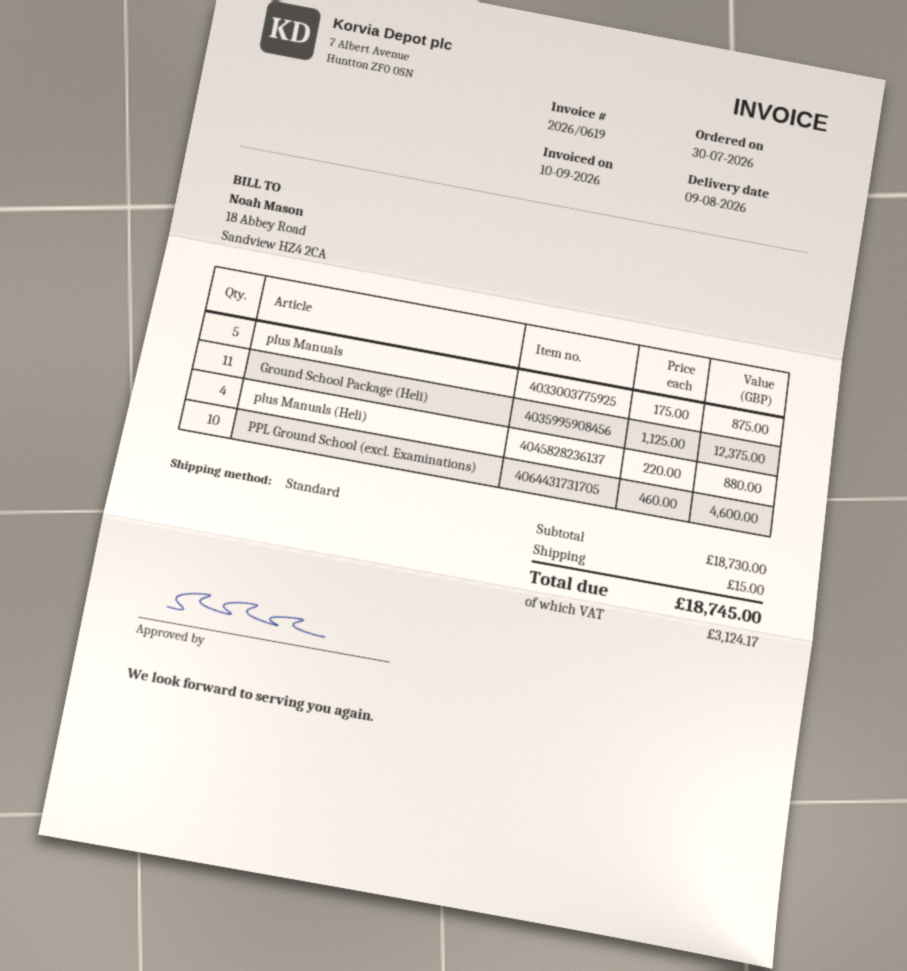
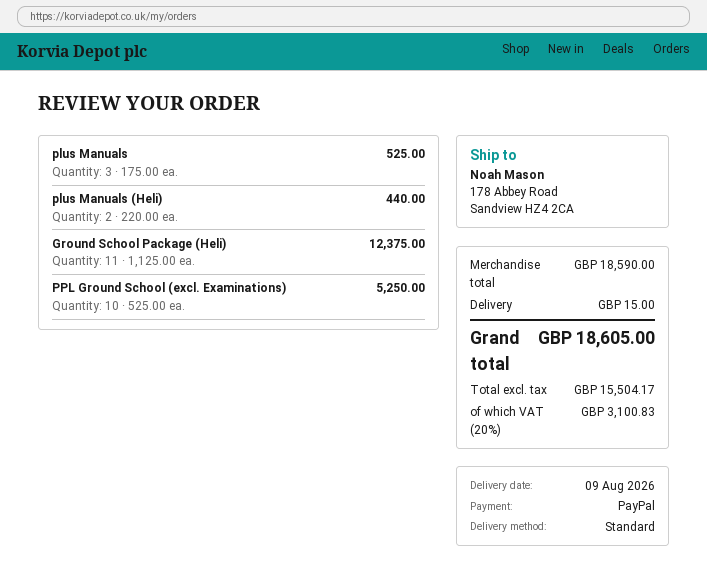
plus Manuals: 5 x 175.00 = 875.00 -> 3 x 175.00 = 525.00
plus Manuals (Heli): 4 x 220.00 = 880.00 -> 2 x 220.00 = 440.00
PPL Ground School (excl. Examinations): 10 x 460.00 = 4600.00 -> 10 x 525.00 = 5250.00
subtotal: 18730.00 -> 18590.00
tax: 3124.17 -> 3100.83
total: 18745.00 -> 18605.00

